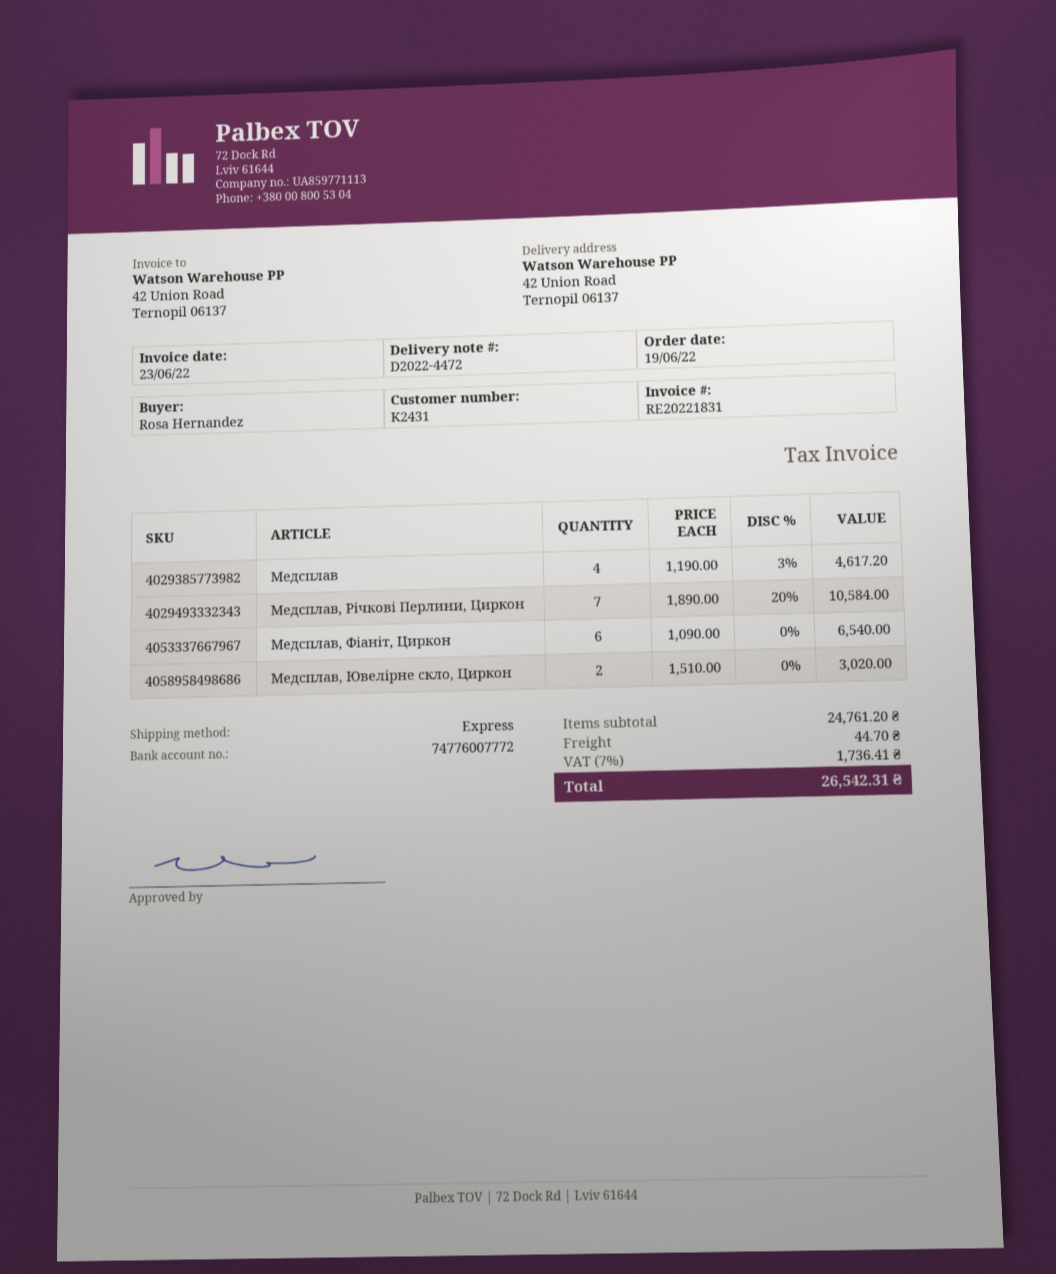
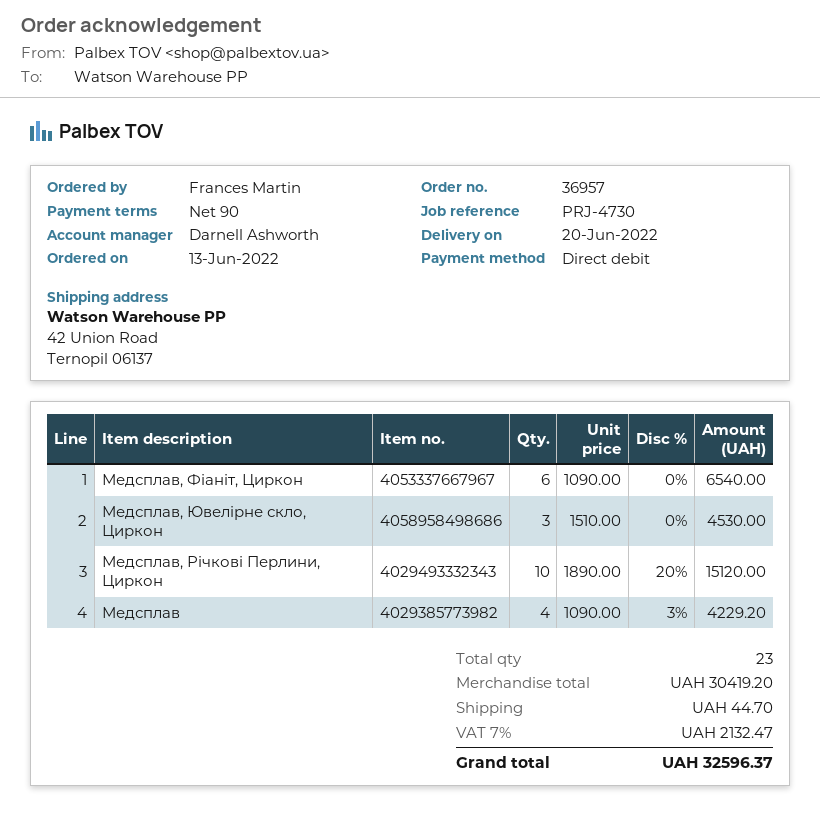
order date: 2022-06-19 -> 2022-06-13
ordered by: Rosa Hernandez -> Frances Martin
Медсплав: 4 x 1190.00 - 3% = 4617.20 -> 4 x 1090.00 - 3% = 4229.20
Медсплав, Річкові Перлини, Циркон: 7 x 1890.00 - 20% = 10584.00 -> 10 x 1890.00 - 20% = 15120.00
Медсплав, Ювелірне скло, Циркон: 2 x 1510.00 = 3020.00 -> 3 x 1510.00 = 4530.00
subtotal: 24761.20 -> 30419.20
tax: 7% = 1736.41 -> 7% = 2132.47
total: 26542.31 -> 32596.37

